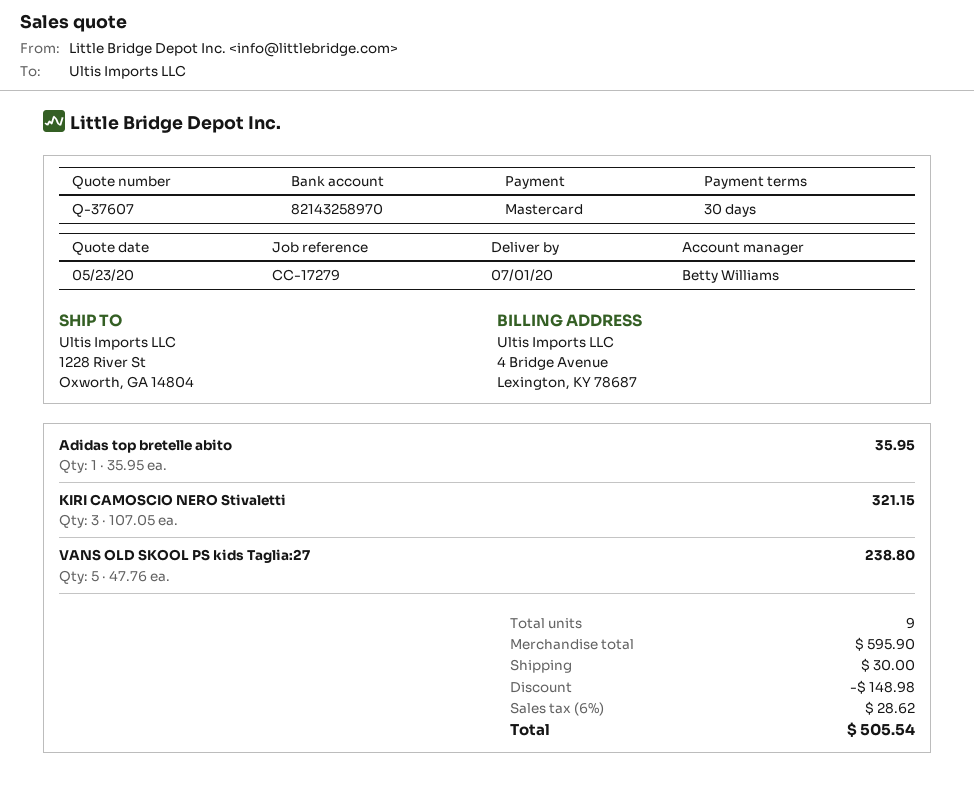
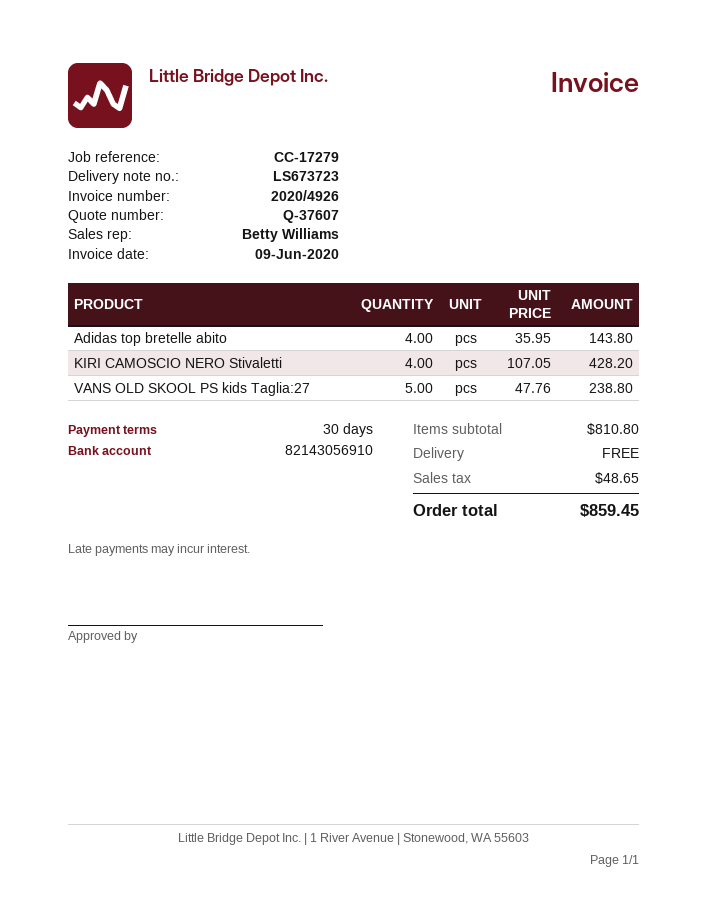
bank account: 82143258970 -> 82143056910
Adidas top bretelle abito: 1 x 35.95 = 35.95 -> 4 x 35.95 = 143.80
KIRI CAMOSCIO NERO Stivaletti: 3 x 107.05 = 321.15 -> 4 x 107.05 = 428.20
subtotal: 595.90 -> 810.80
discount: 148.98 -> none
shipping: 30.00 -> 0.00
tax: 28.62 -> 48.65
total: 505.54 -> 859.45

